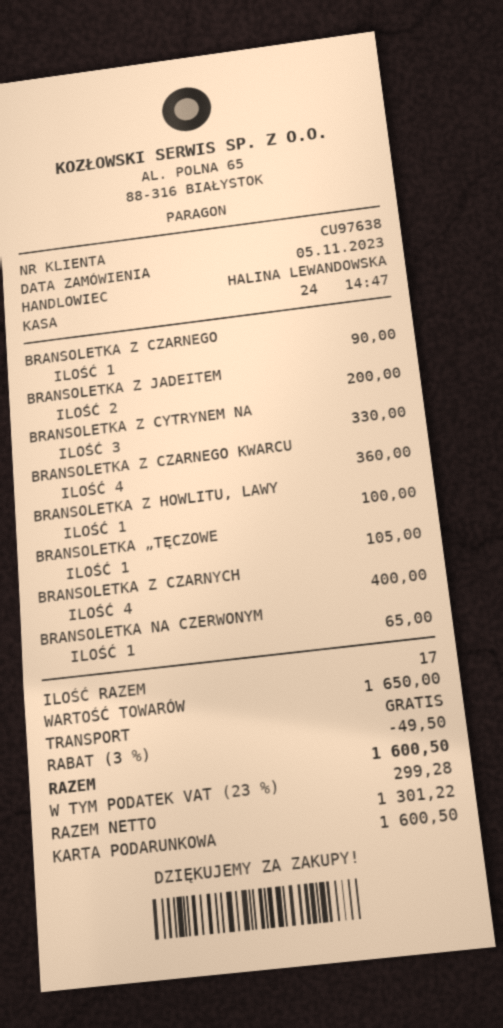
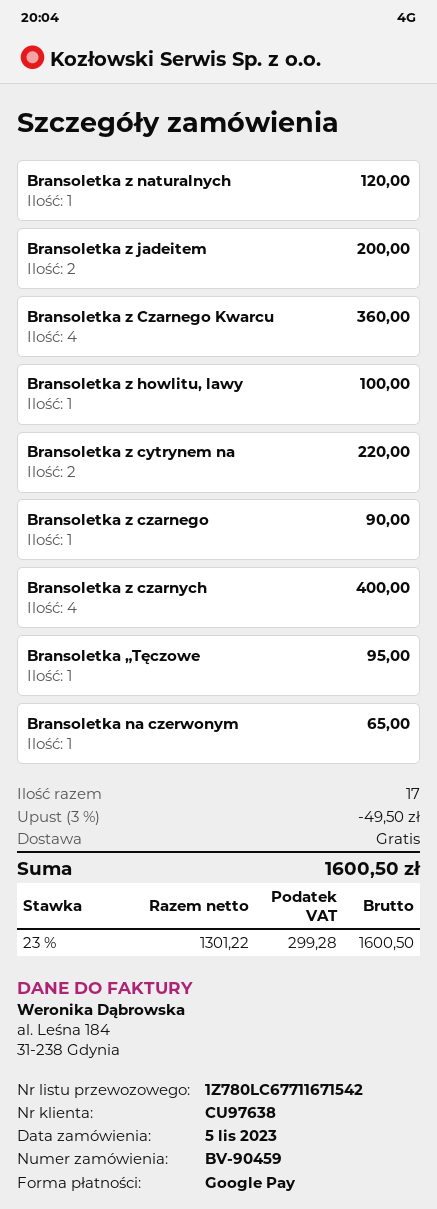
payment method: gift card -> Google Pay
BRANSOLETKA Z CYTRYNEM NA: 3 for 330.00 -> 2 for 220.00
BRANSOLETKA „TĘCZOWE: 1 for 105.00 -> 1 for 95.00
Bransoletka z naturalnych: none -> 1 for 120.00

